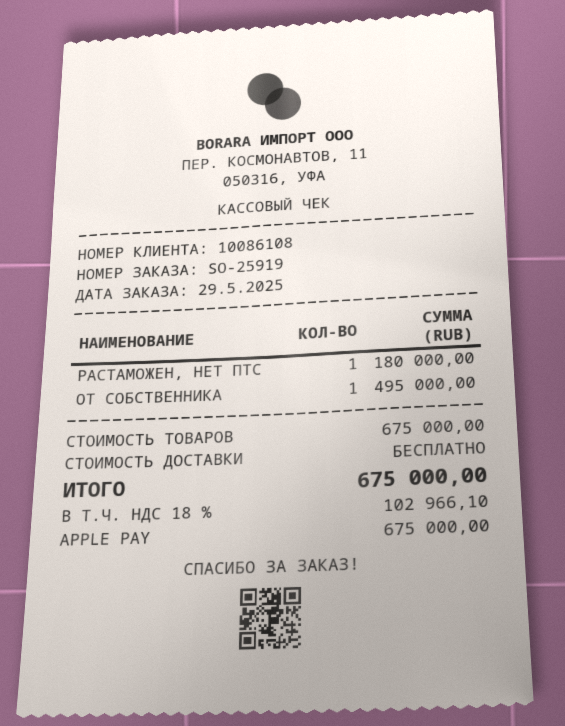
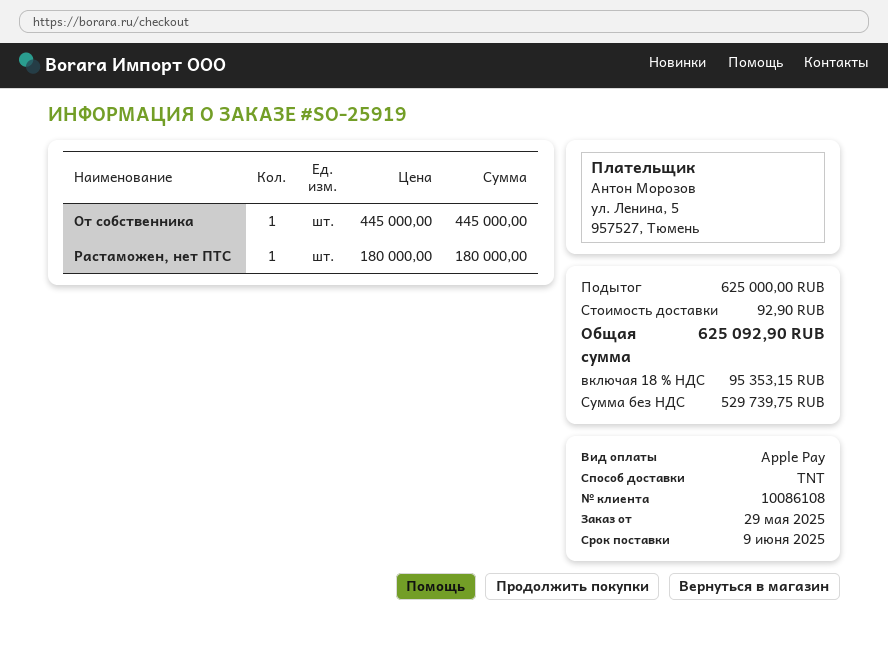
ОТ СОБСТВЕННИКА: 1 for 495000.00 -> 1 for 445000.00
subtotal: 675000.00 -> 625000.00
shipping: 0.00 -> 92.90
tax: 18% = 102966.10 -> 18% = 95353.15
total: 675000.00 -> 625092.90

